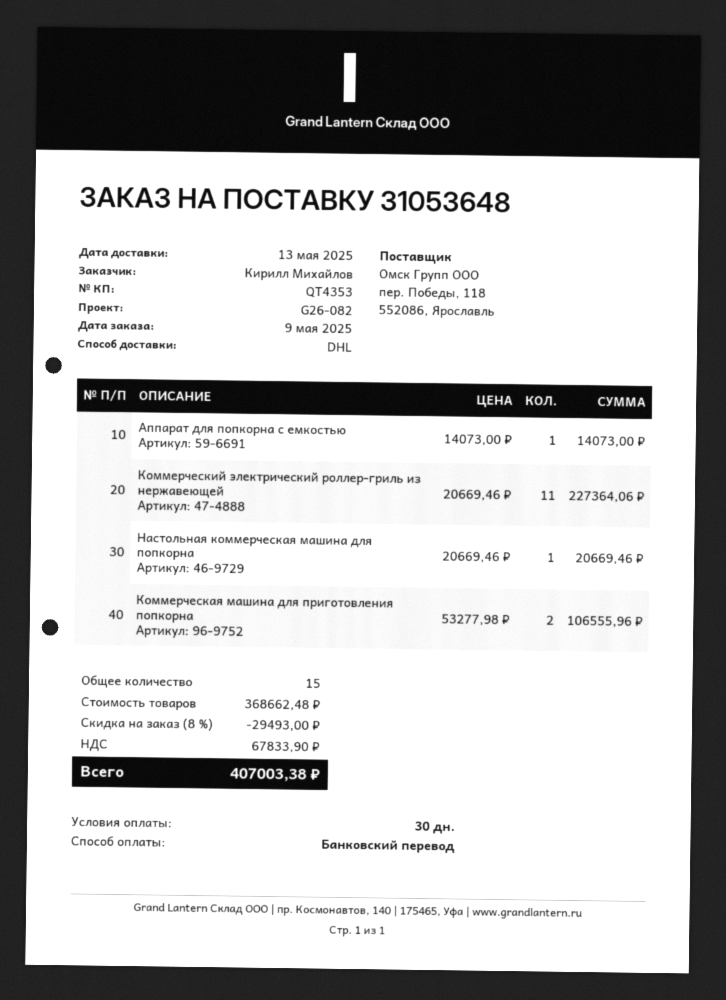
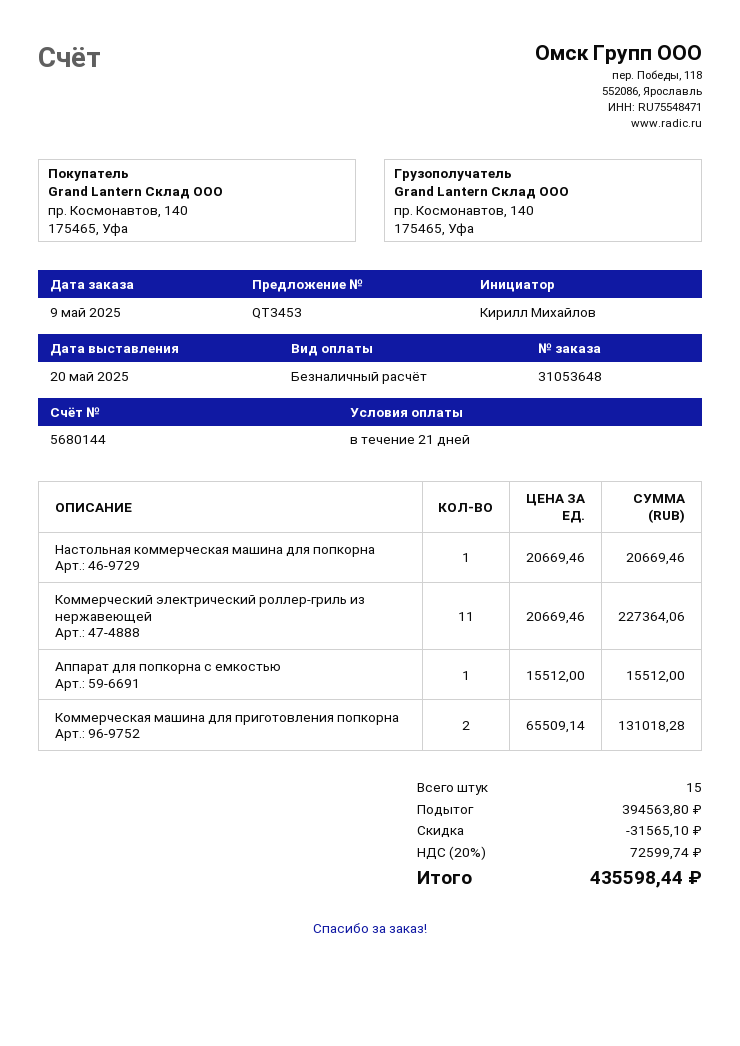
quote number: QT4353 -> QT3453
payment terms: 30 days -> 21 days
Аппарат для попкорна с емкостью: 1 x 14073.00 = 14073.00 -> 1 x 15512.00 = 15512.00
Коммерческая машина для приготовления попкорна: 2 x 53277.98 = 106555.96 -> 2 x 65509.14 = 131018.28
subtotal: 368662.48 -> 394563.80
discount: 29493.00 -> 31565.10
tax: 67833.90 -> 72599.74
total: 407003.38 -> 435598.44

